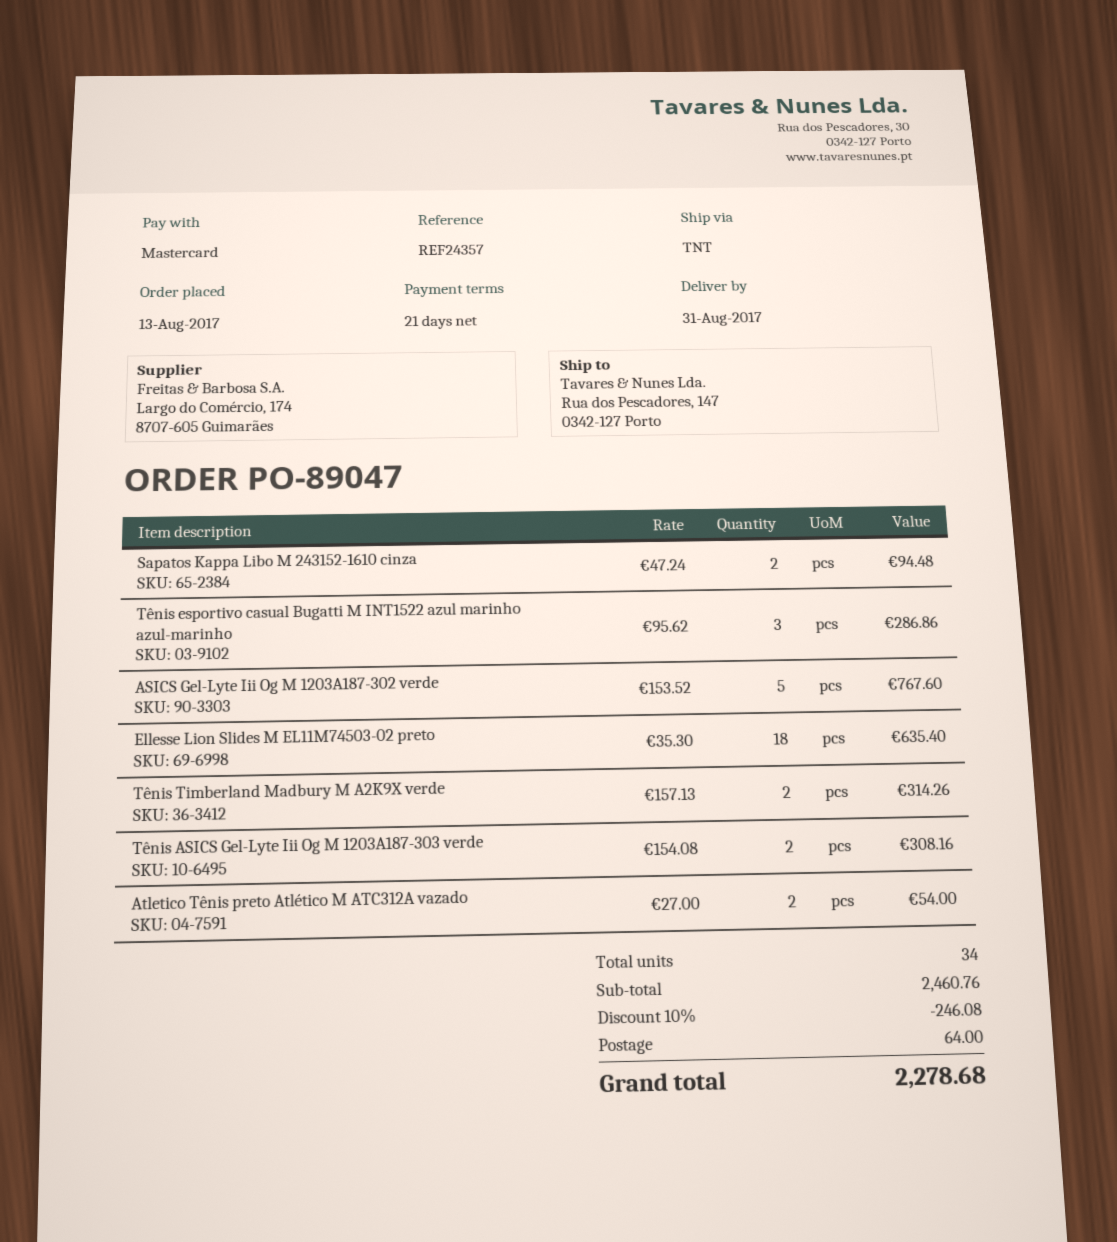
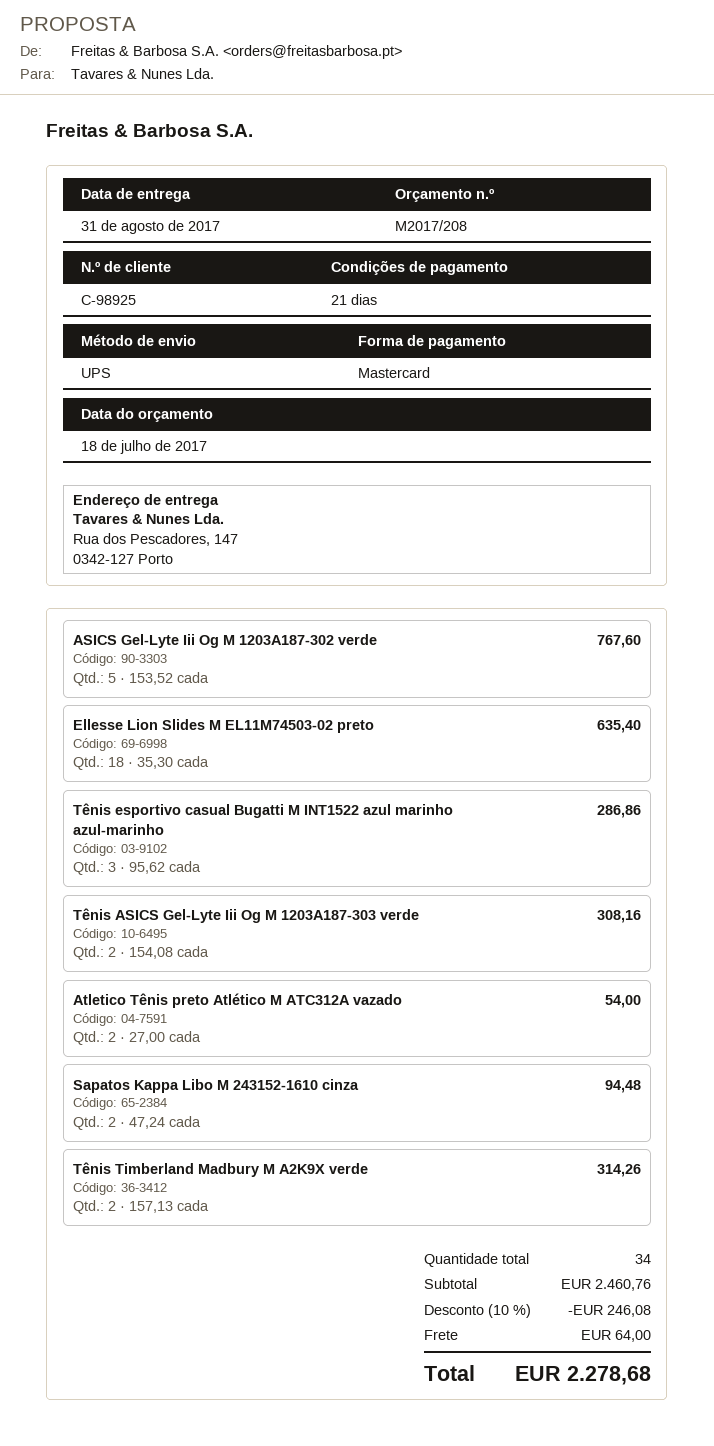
shipping method: TNT -> UPS

